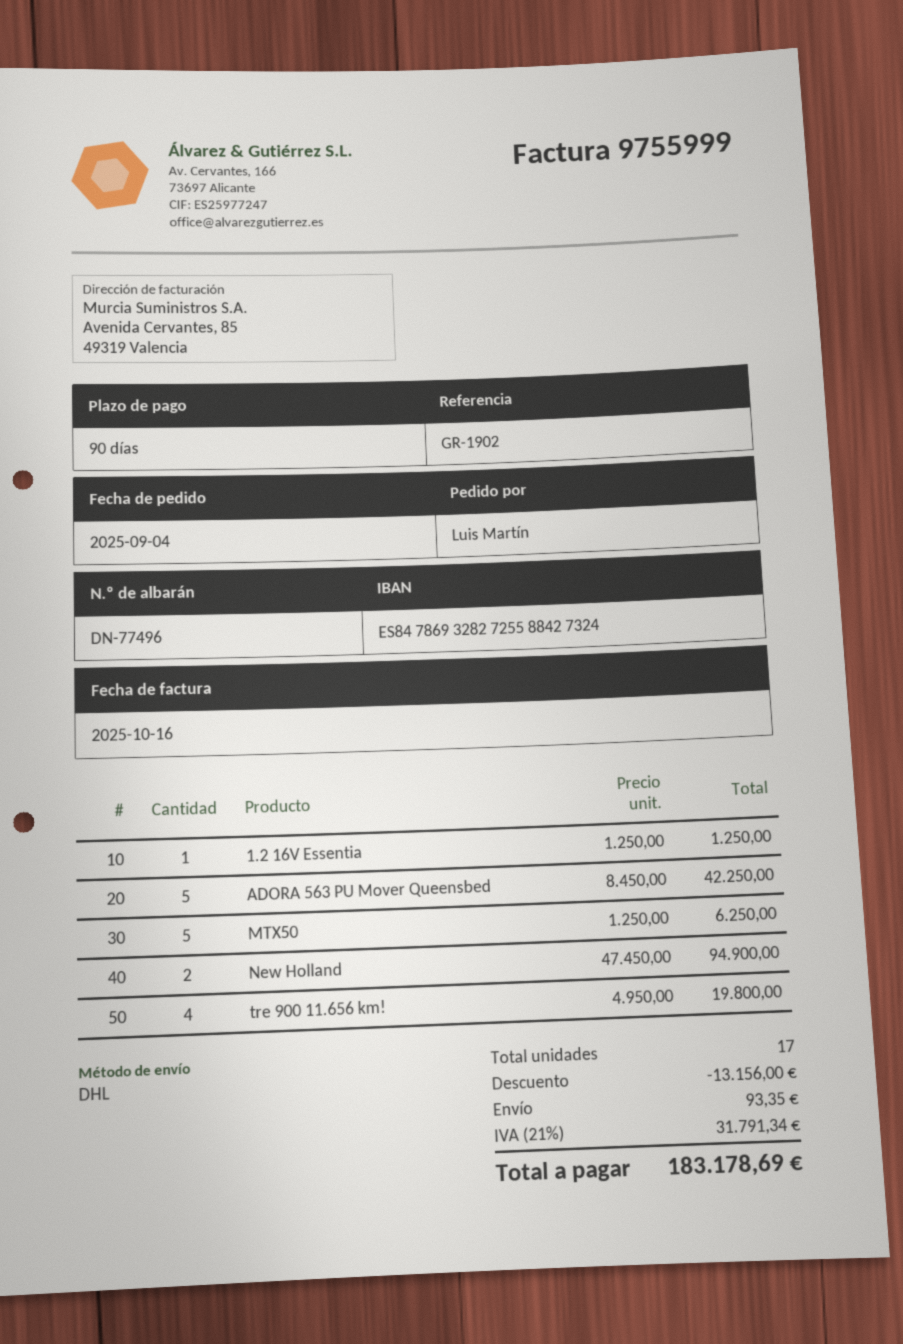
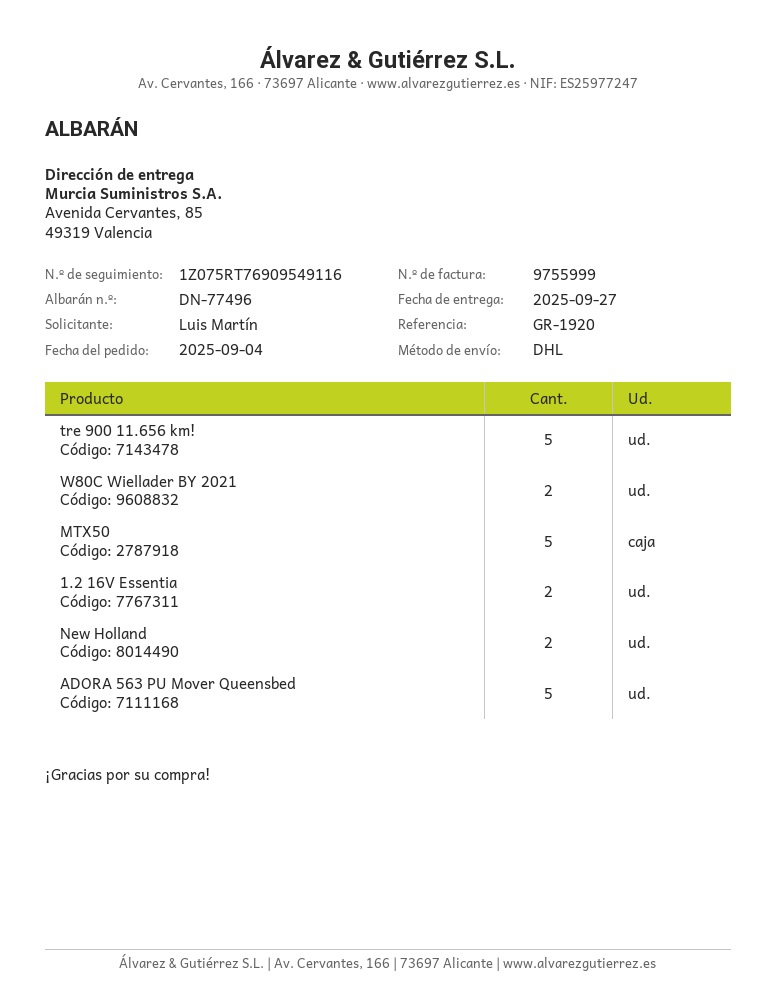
reference: GR-1902 -> GR-1920
1.2 16V Essentia: 1 -> 2
tre 900 11.656 km!: 4 -> 5
W80C Wiellader BY 2021: none -> 2

